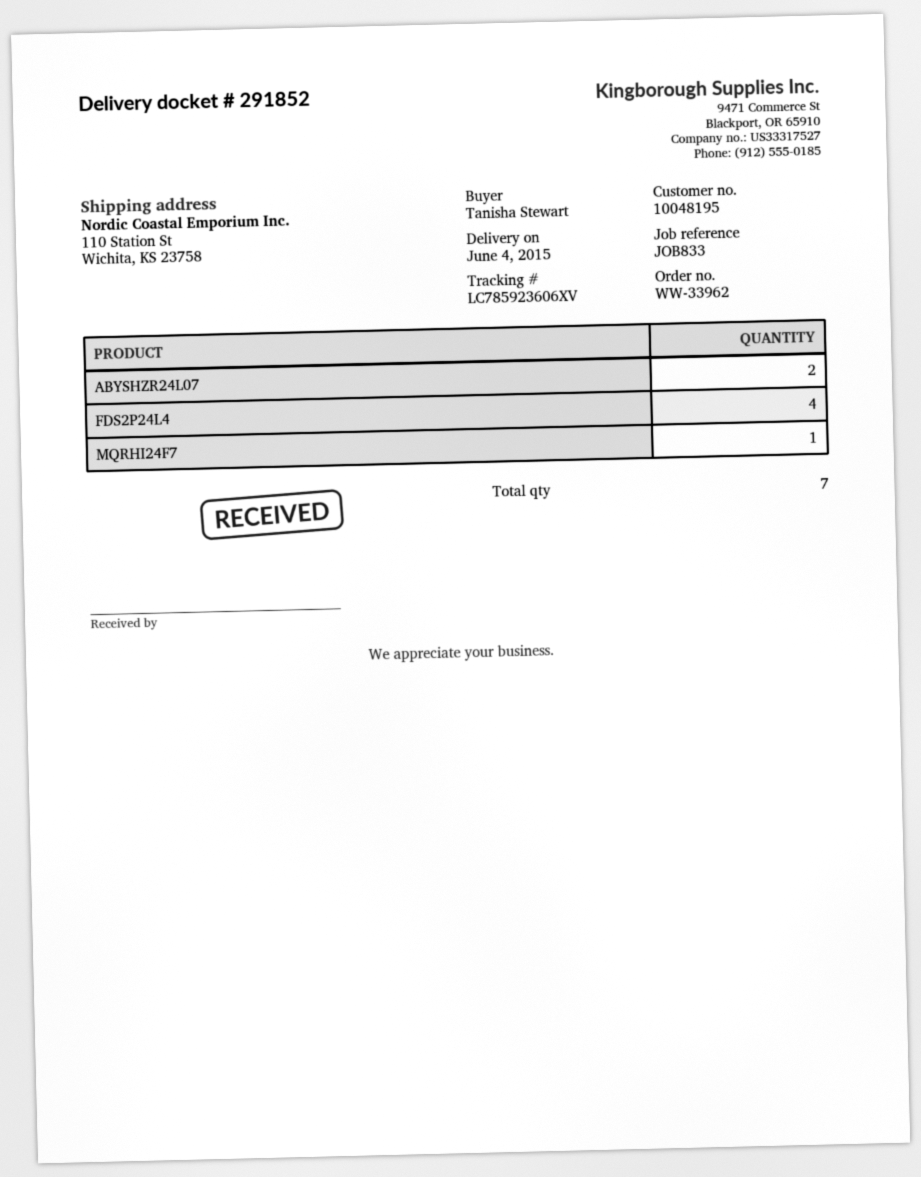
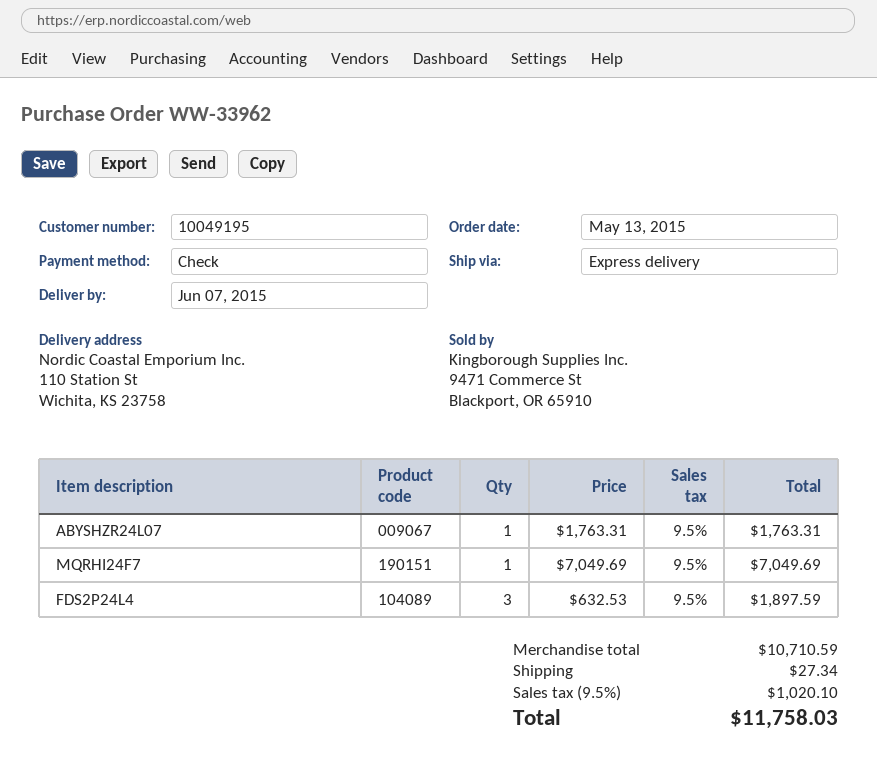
delivery date: 2015-06-04 -> 2015-06-07
customer number: 10048195 -> 10049195
ABYSHZR24L07: 2 -> 1
FDS2P24L4: 4 -> 3

